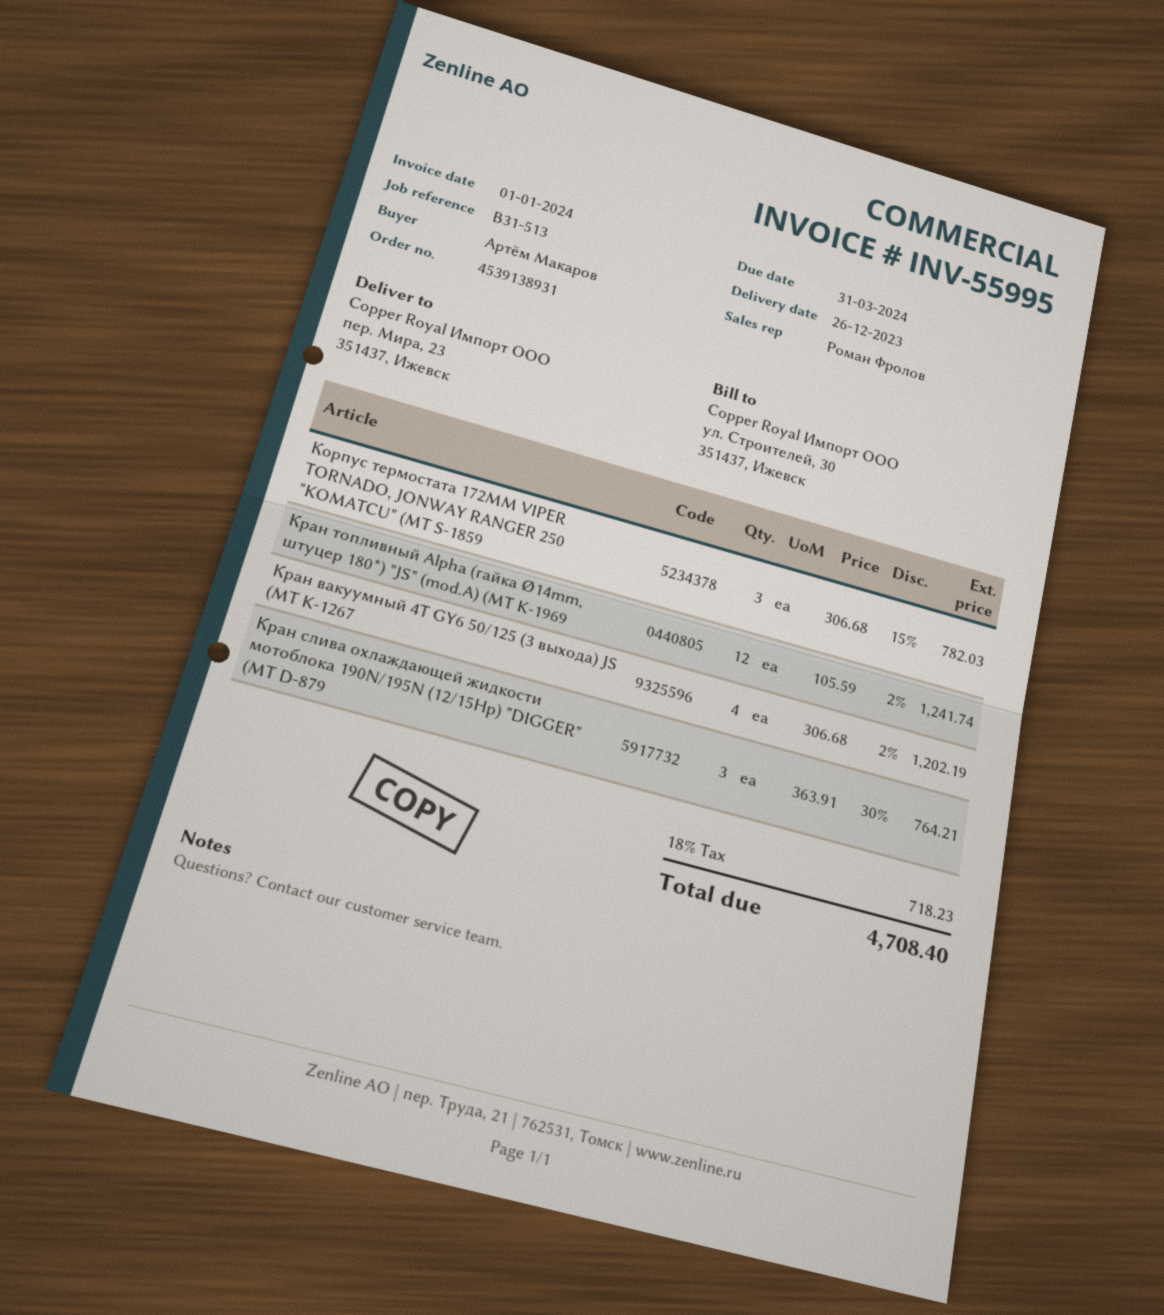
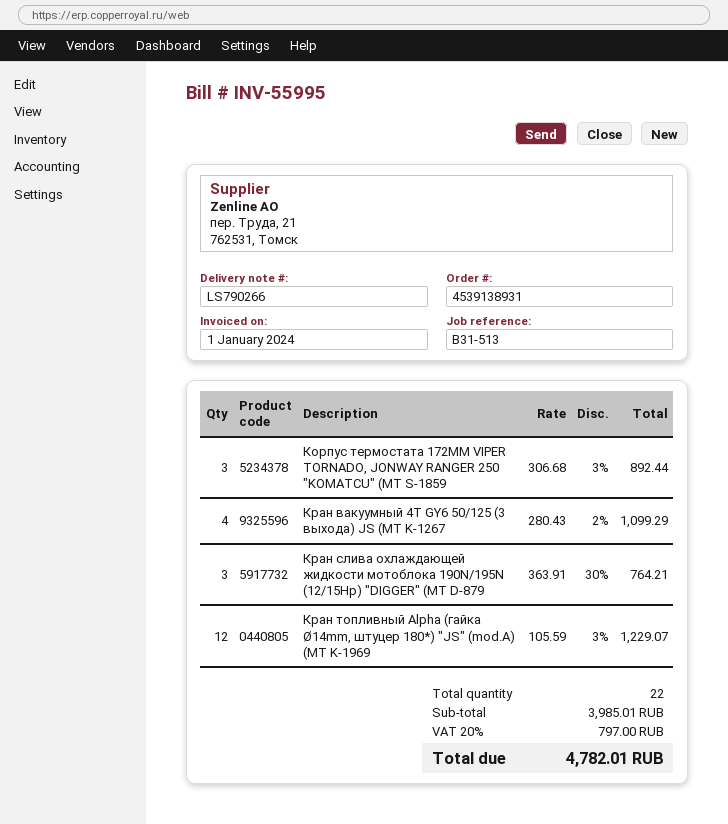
Корпус термостата 172MM VIPER TORNADO, JONWAY RANGER 250 "KOMATCU" (MT S-1859: 3 x 306.68 - 15% = 782.03 -> 3 x 306.68 - 3% = 892.44
Кран топливный Alpha (гайка Ø14mm, штуцер 180*) "JS" (mod.A) (MT K-1969: 12 x 105.59 - 2% = 1241.74 -> 12 x 105.59 - 3% = 1229.07
Кран вакуумный 4T GY6 50/125 (3 выхода) JS (MT K-1267: 4 x 306.68 - 2% = 1202.19 -> 4 x 280.43 - 2% = 1099.29
tax: 18% = 718.23 -> 20% = 797.00
total: 4708.40 -> 4782.01

